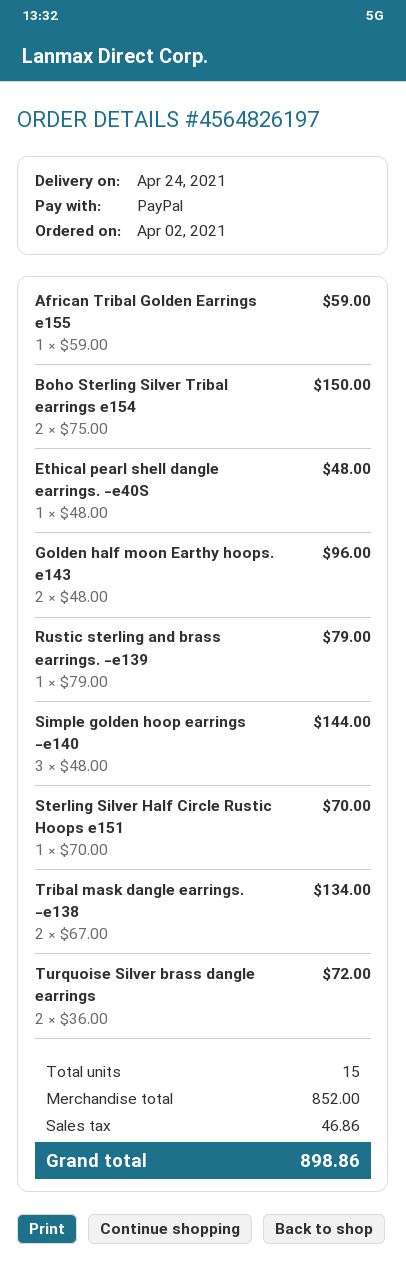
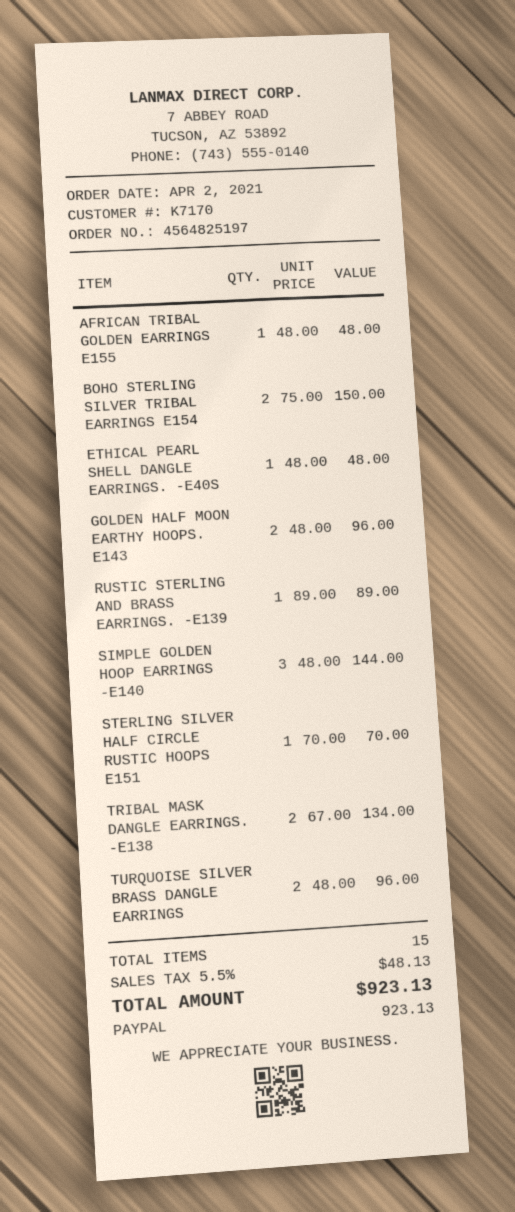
order number: 4564826197 -> 4564825197
African Tribal Golden Earrings e155: 1 x 59.00 = 59.00 -> 1 x 48.00 = 48.00
Rustic sterling and brass earrings. -e139: 1 x 79.00 = 79.00 -> 1 x 89.00 = 89.00
Turquoise Silver brass dangle earrings: 2 x 36.00 = 72.00 -> 2 x 48.00 = 96.00
tax: 46.86 -> 48.13
total: 898.86 -> 923.13

